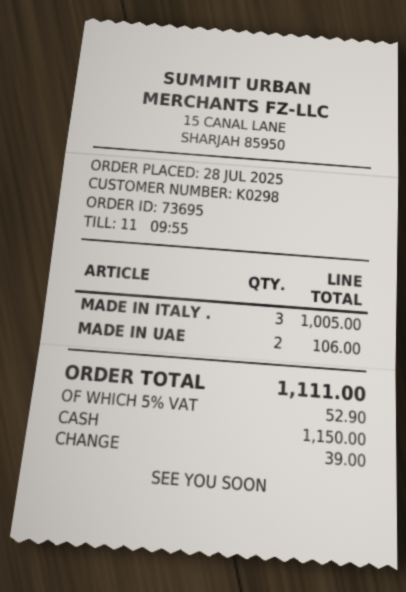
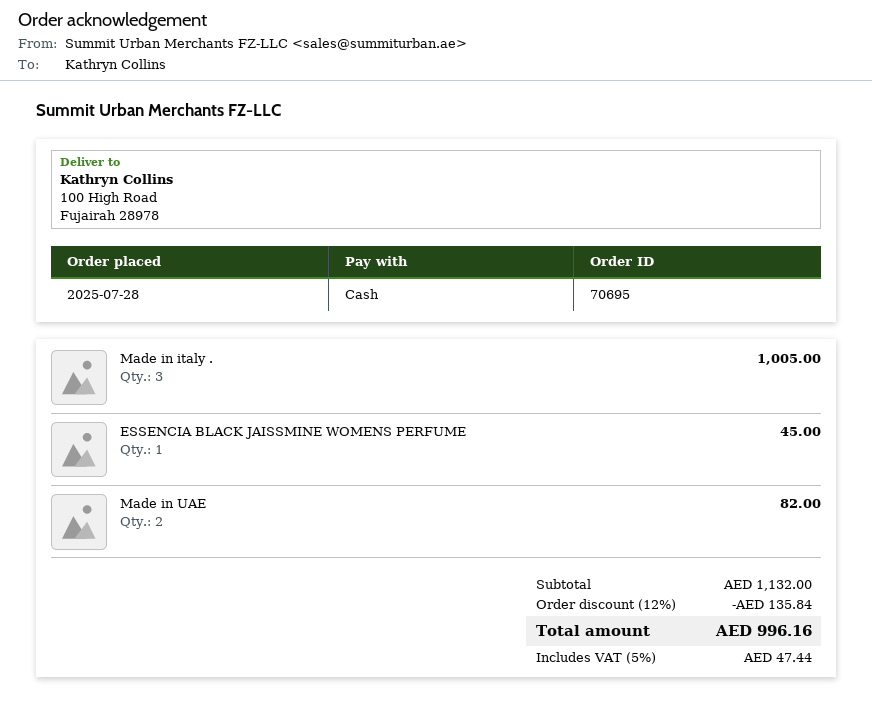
order number: 73695 -> 70695
MADE IN UAE: 2 for 106.00 -> 2 for 82.00
ESSENCIA BLACK JAISSMINE WOMENS PERFUME: none -> 1 for 45.00
discount: none -> 12% = 135.84
tax: 5% = 52.90 -> 5% = 47.44
total: 1111.00 -> 996.16

